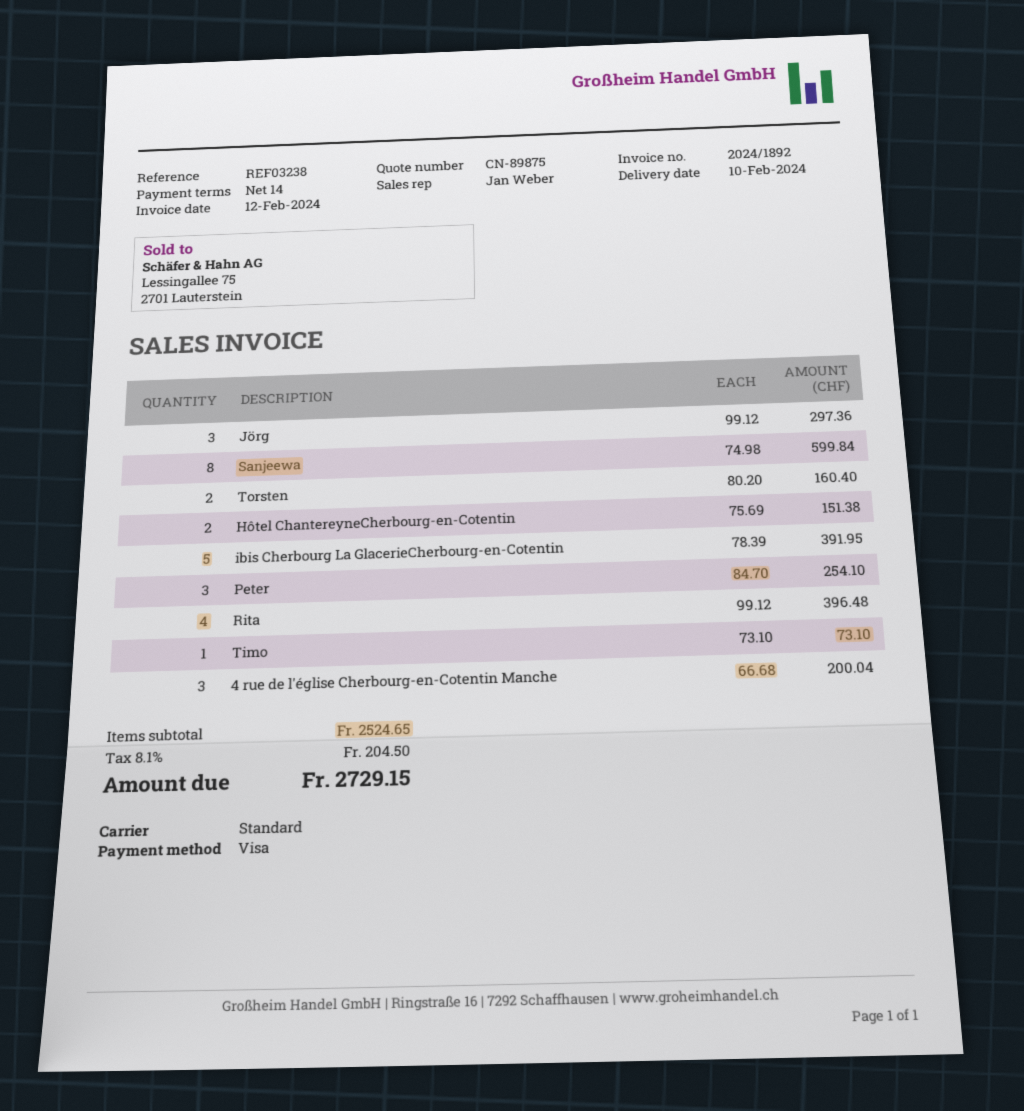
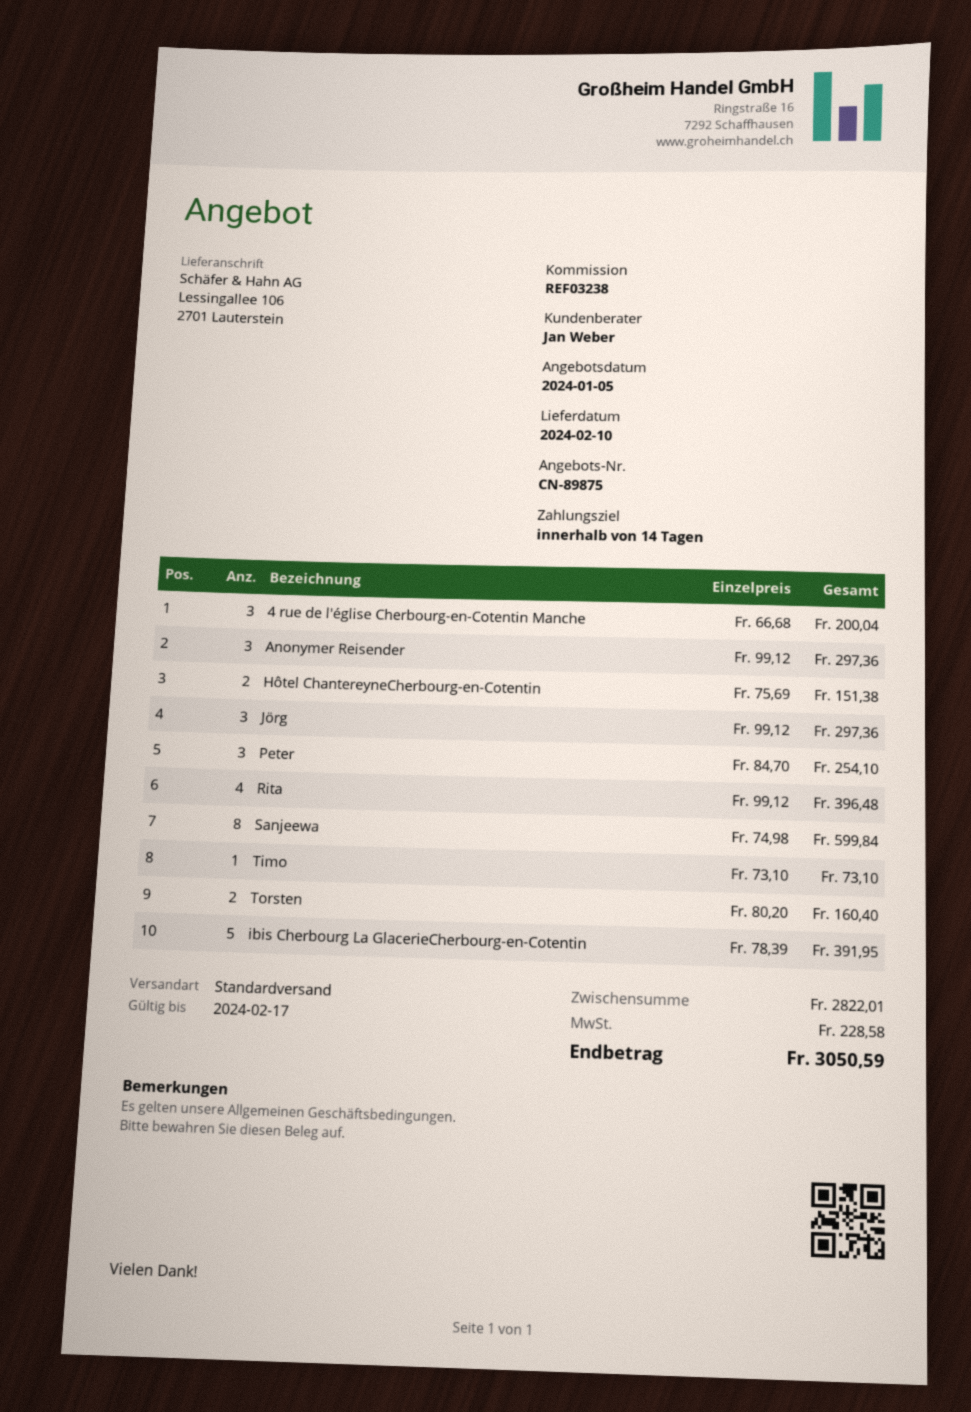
Anonymer Reisender: none -> 3 x 99.12 = 297.36
subtotal: 2524.65 -> 2822.01
tax: 204.50 -> 228.58
total: 2729.15 -> 3050.59

